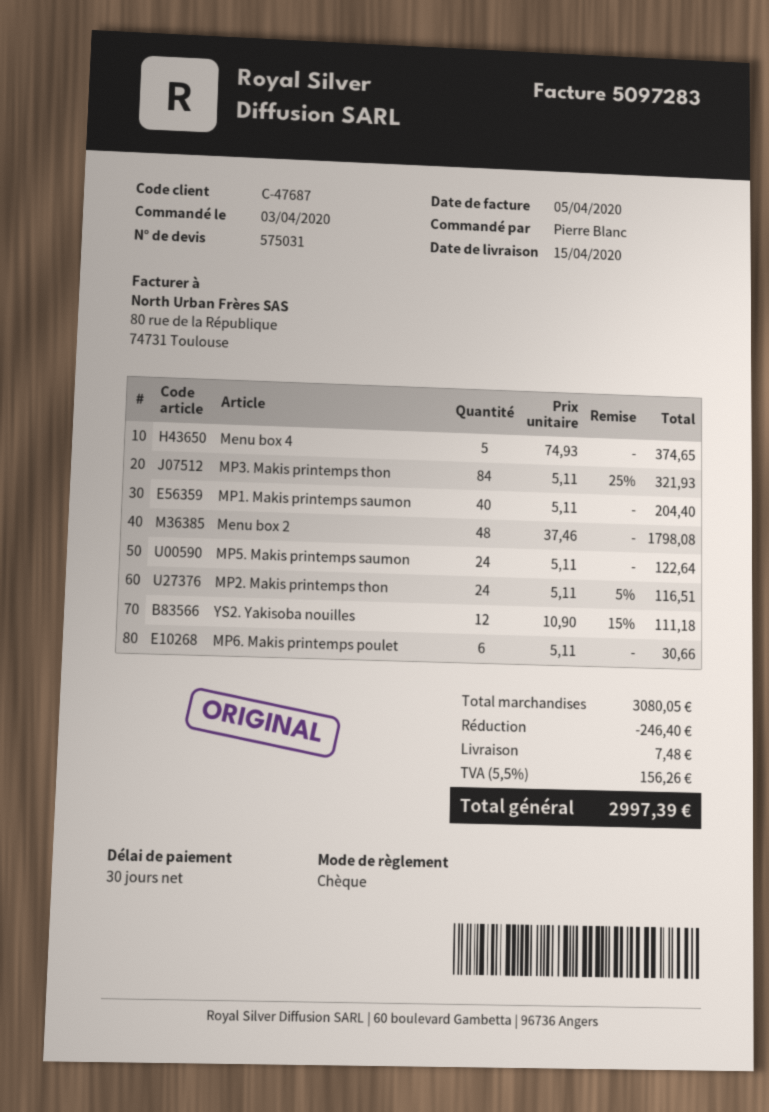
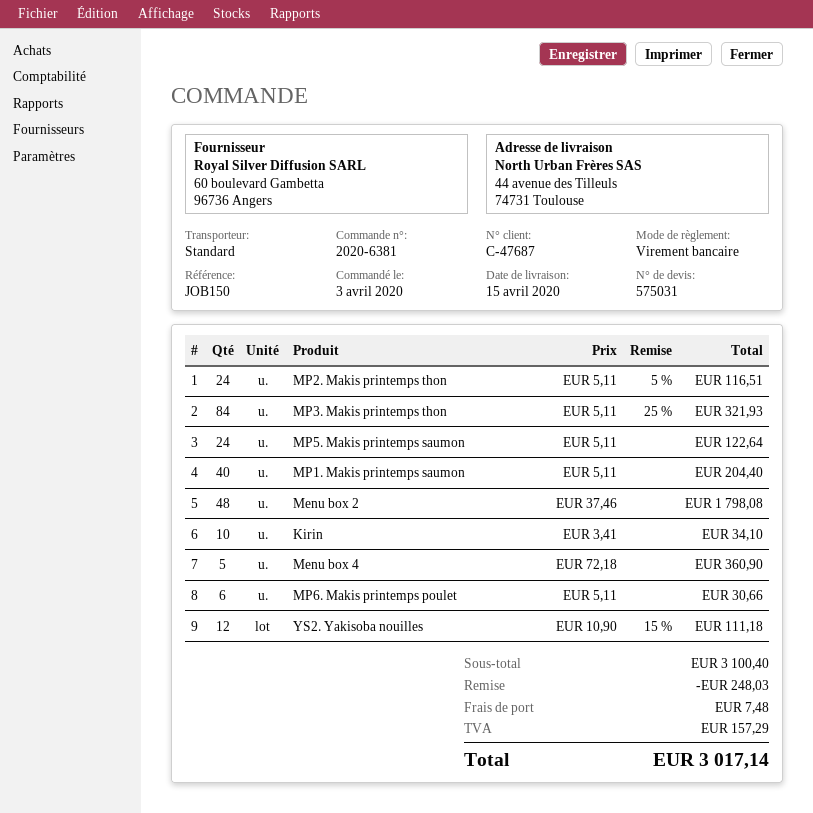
payment method: cheque -> bank transfer
Menu box 4: 5 x 74.93 = 374.65 -> 5 x 72.18 = 360.90
Kirin: none -> 10 x 3.41 = 34.10
subtotal: 3080.05 -> 3100.40
discount: 246.40 -> 248.03
tax: 156.26 -> 157.29
total: 2997.39 -> 3017.14

